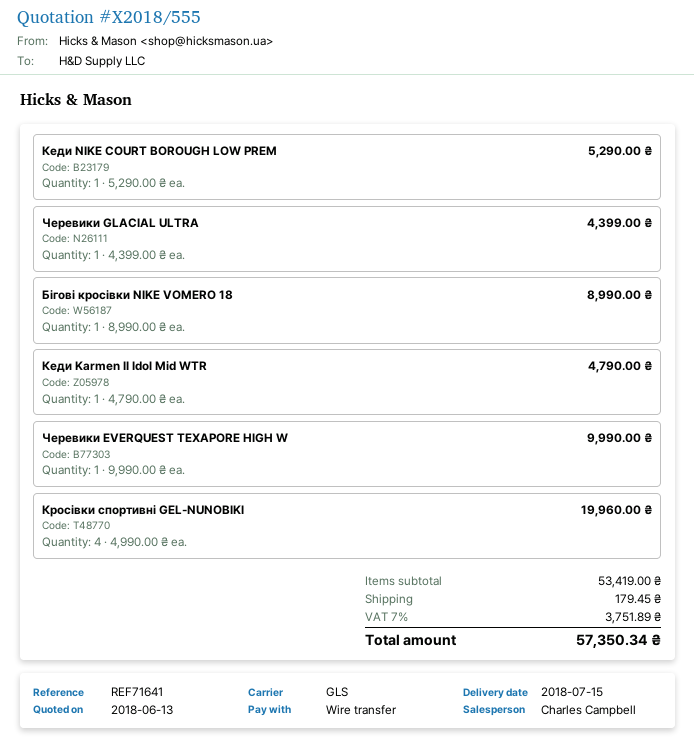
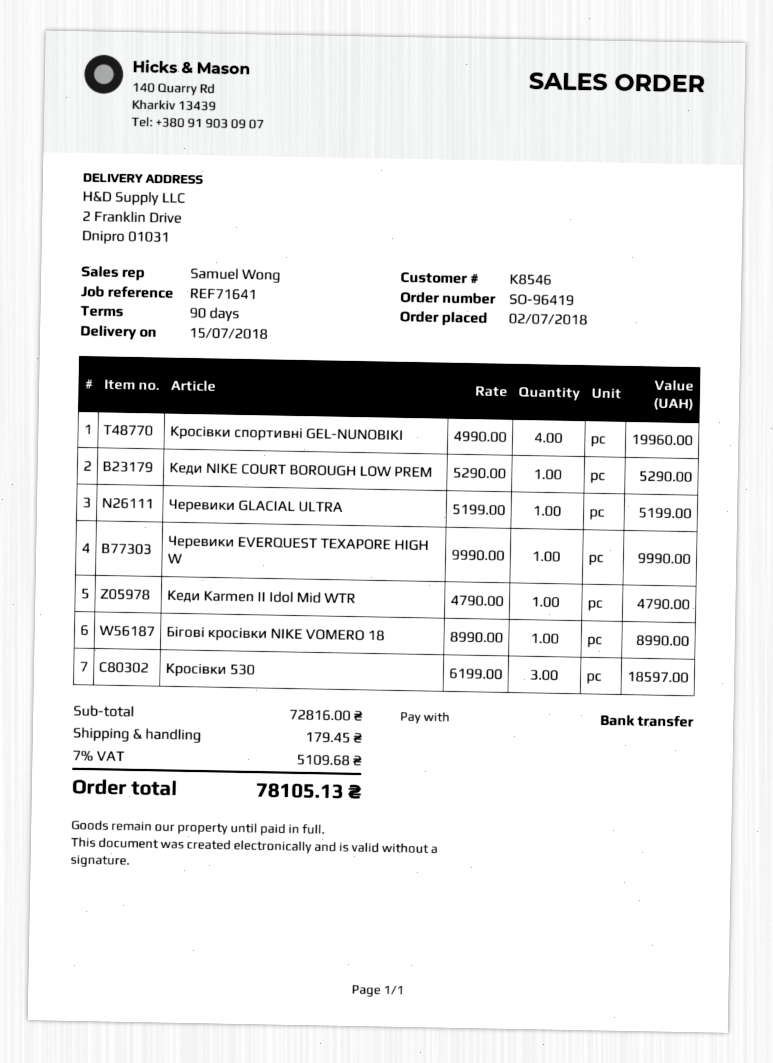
sales rep: Charles Campbell -> Samuel Wong
Черевики GLACIAL ULTRA: 1 x 4399.00 = 4399.00 -> 1 x 5199.00 = 5199.00
Кросівки 530: none -> 3 x 6199.00 = 18597.00
subtotal: 53419.00 -> 72816.00
tax: 7% = 3751.89 -> 7% = 5109.68
total: 57350.34 -> 78105.13

